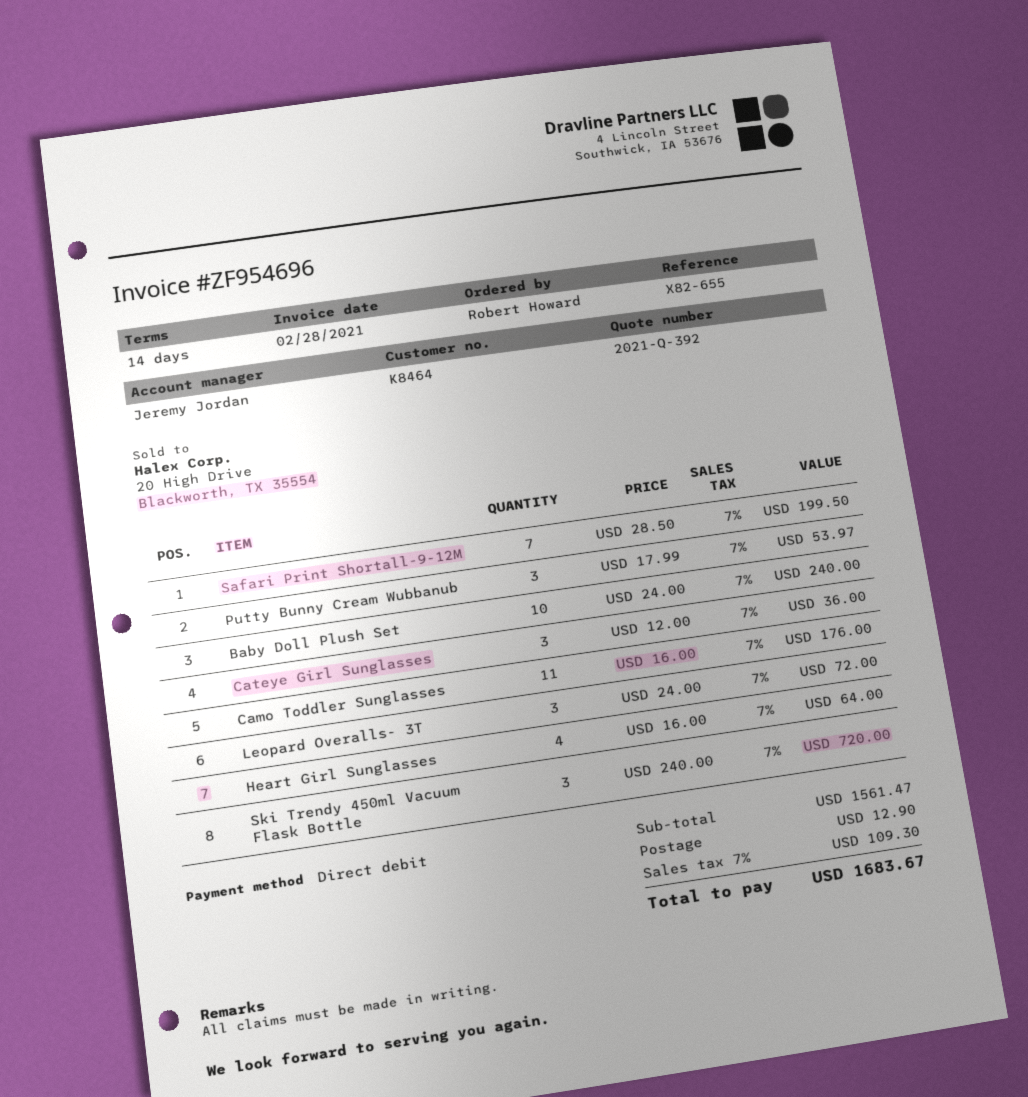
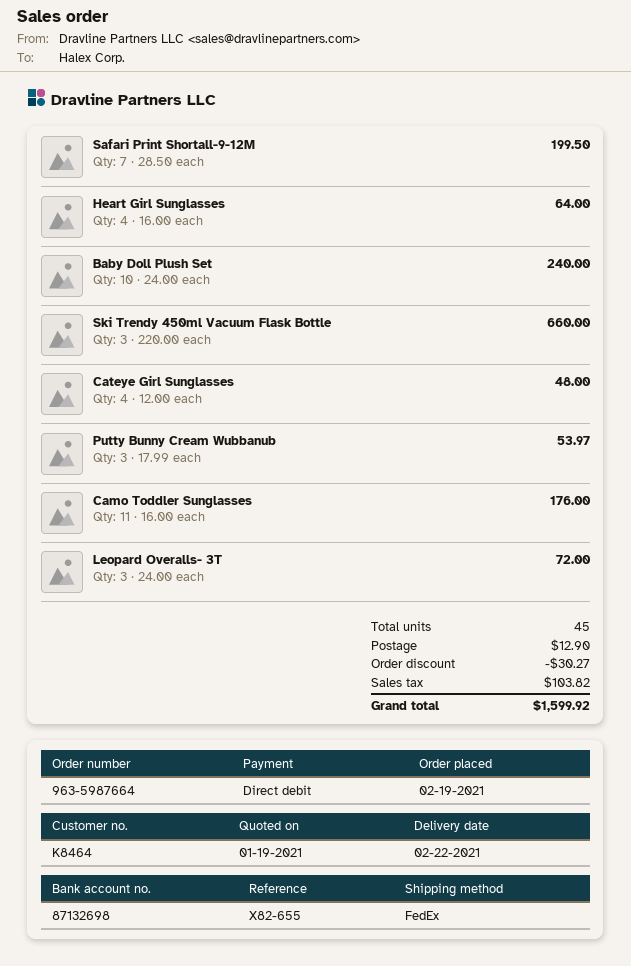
Cateye Girl Sunglasses: 3 x 12.00 = 36.00 -> 4 x 12.00 = 48.00
Ski Trendy 450ml Vacuum Flask Bottle: 3 x 240.00 = 720.00 -> 3 x 220.00 = 660.00
discount: none -> 30.27
tax: 109.30 -> 103.82
total: 1683.67 -> 1599.92

